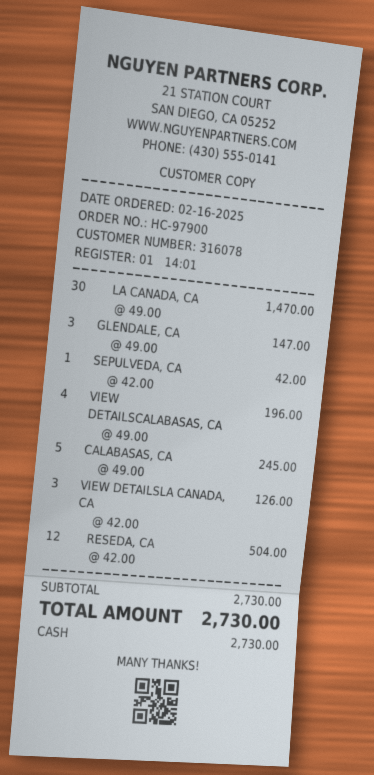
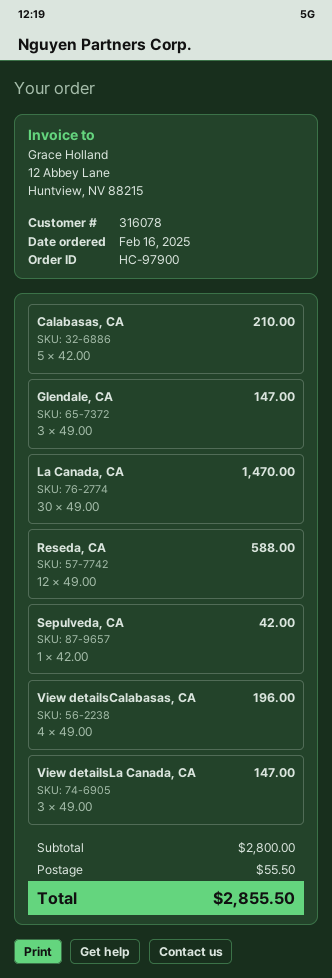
CALABASAS, CA: 5 x 49.00 = 245.00 -> 5 x 42.00 = 210.00
VIEW DETAILSLA CANADA, CA: 3 x 42.00 = 126.00 -> 3 x 49.00 = 147.00
RESEDA, CA: 12 x 42.00 = 504.00 -> 12 x 49.00 = 588.00
subtotal: 2730.00 -> 2800.00
shipping: none -> 55.50
total: 2730.00 -> 2855.50

